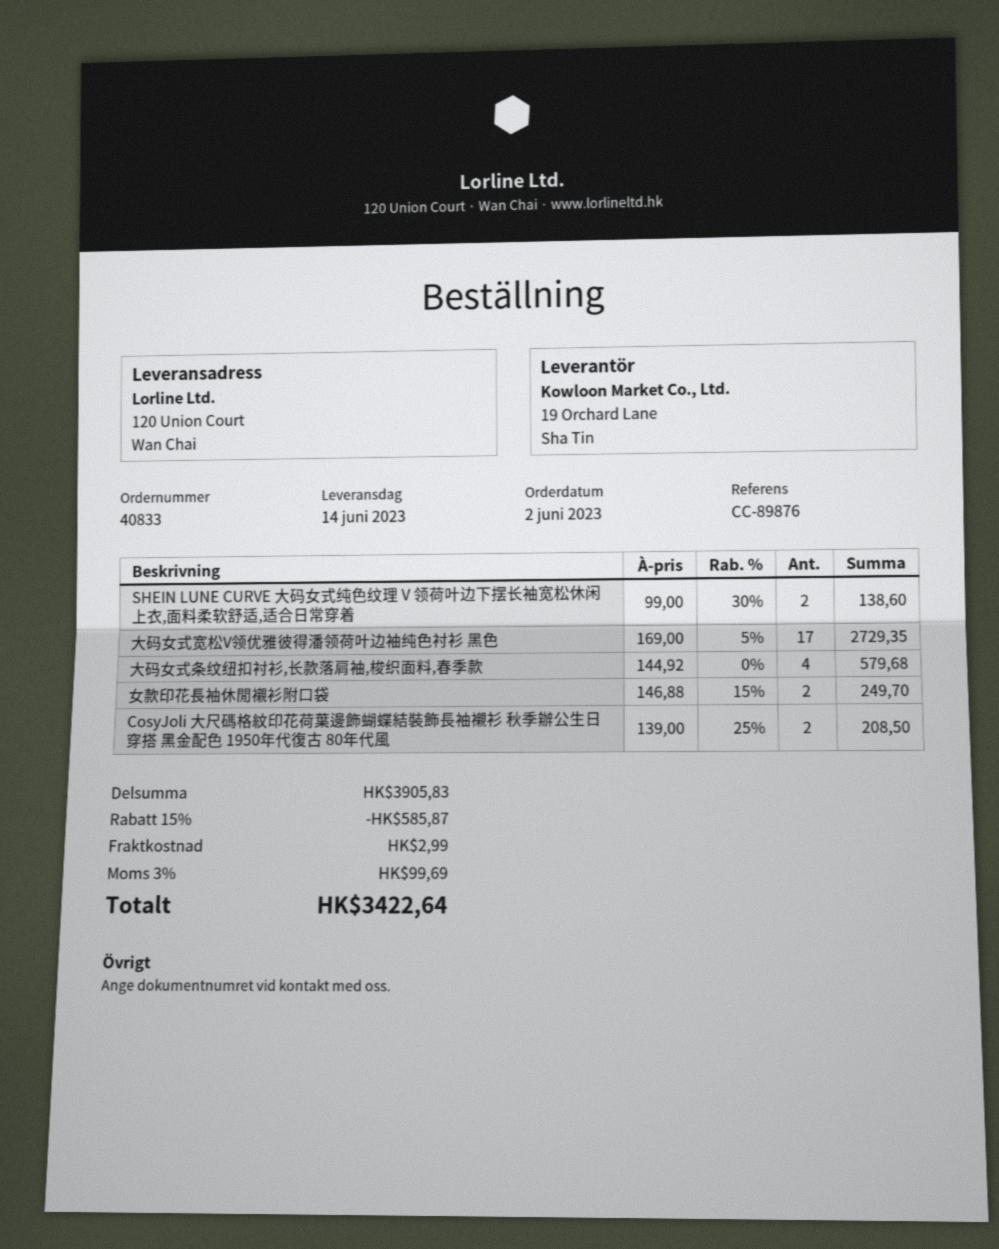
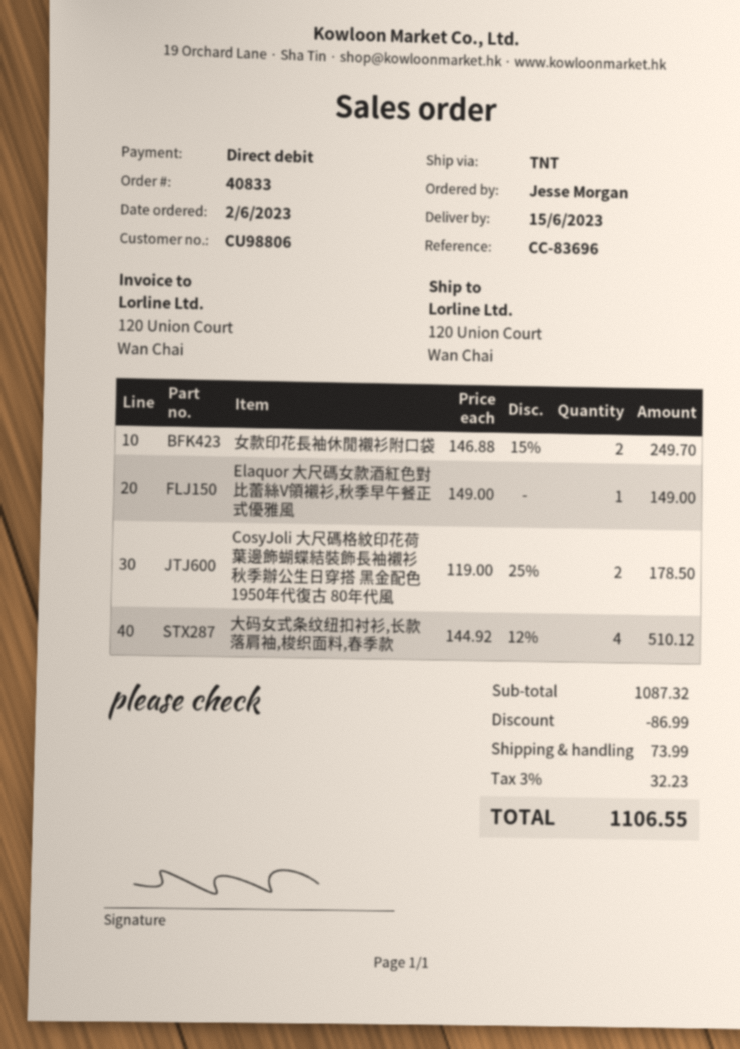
delivery date: 2023-06-14 -> 2023-06-15
reference: CC-89876 -> CC-83696
SHEIN LUNE CURVE 大码女式纯色纹理 V 领荷叶边下摆长袖宽松休闲上衣,面料柔软舒适,适合日常穿着: 2 x 99.00 - 30% = 138.60 -> none
大码女式宽松V领优雅彼得潘领荷叶边袖纯色衬衫 黑色: 17 x 169.00 - 5% = 2729.35 -> none
大码女式条纹纽扣衬衫,长款落肩袖,梭织面料,春季款: 4 x 144.92 = 579.68 -> 4 x 144.92 - 12% = 510.12
CosyJoli 大尺碼格紋印花荷葉邊飾蝴蝶結裝飾長袖襯衫 秋季辦公生日穿搭 黑金配色 1950年代復古 80年代風: 2 x 139.00 - 25% = 208.50 -> 2 x 119.00 - 25% = 178.50
Elaquor 大尺碼女款酒紅色對比蕾絲V領襯衫,秋季早午餐正式優雅風: none -> 1 x 149.00 = 149.00
subtotal: 3905.83 -> 1087.32
discount: 585.87 -> 86.99
shipping: 2.99 -> 73.99
tax: 3% = 99.69 -> 3% = 32.23
total: 3422.64 -> 1106.55

